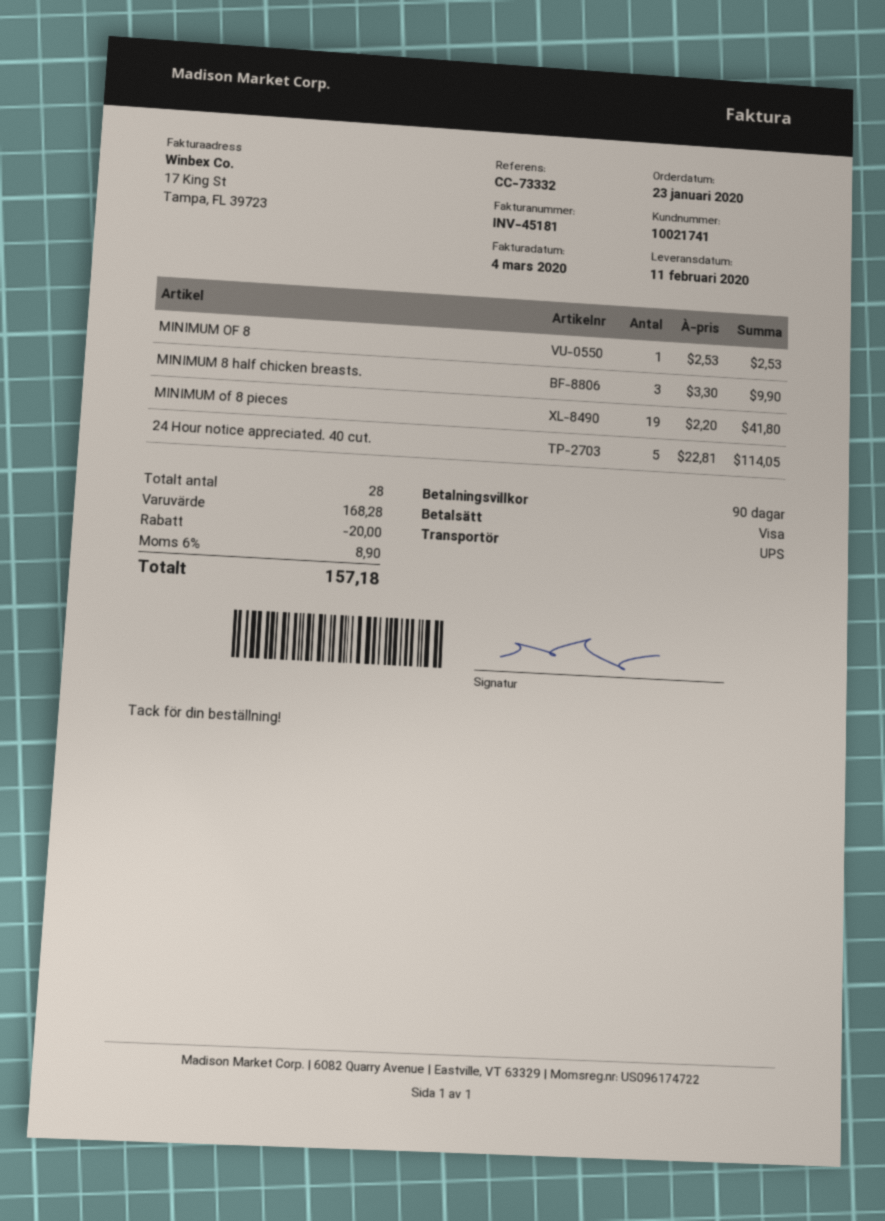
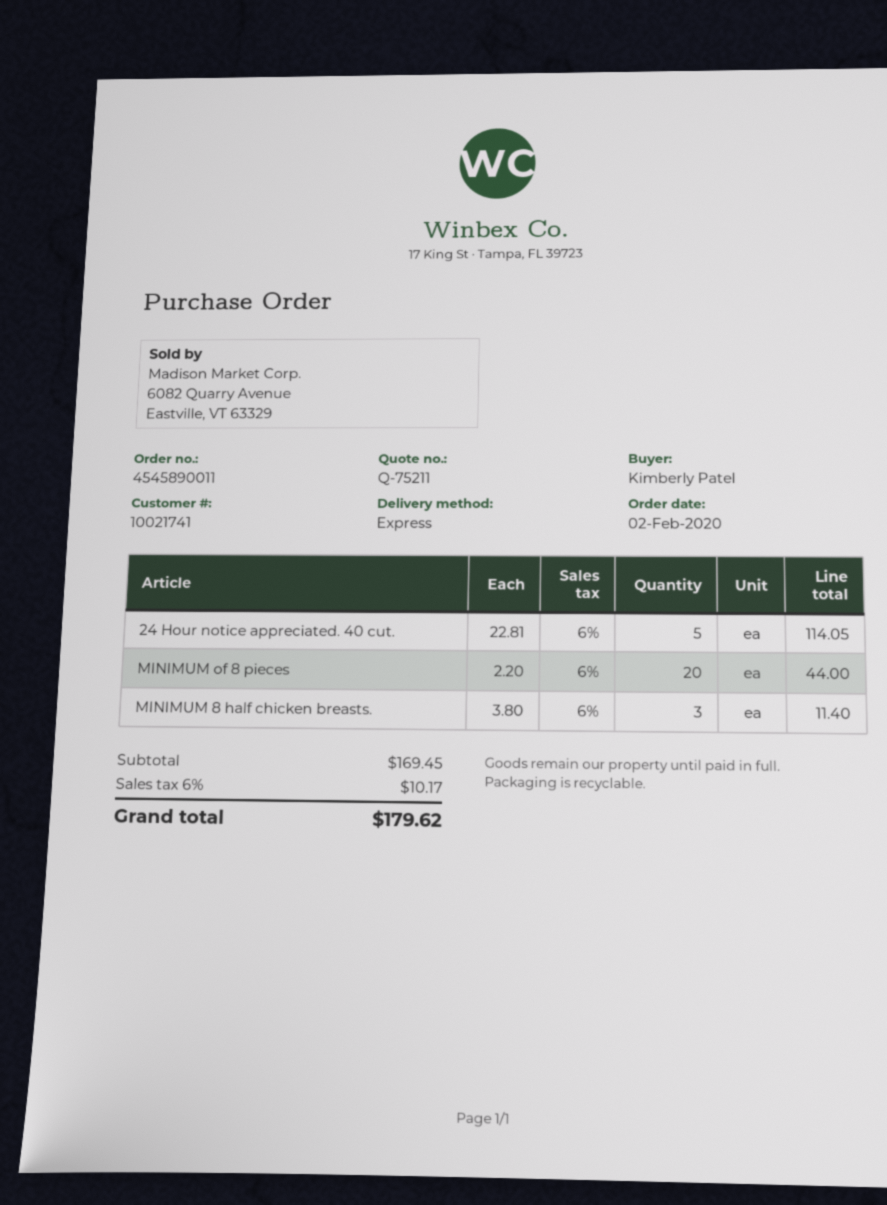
order date: 2020-01-23 -> 2020-02-02
shipping method: UPS -> express
MINIMUM OF 8: 1 x 2.53 = 2.53 -> none
MINIMUM 8 half chicken breasts.: 3 x 3.30 = 9.90 -> 3 x 3.80 = 11.40
MINIMUM of 8 pieces: 19 x 2.20 = 41.80 -> 20 x 2.20 = 44.00
subtotal: 168.28 -> 169.45
discount: 20.00 -> none
tax: 6% = 8.90 -> 6% = 10.17
total: 157.18 -> 179.62

